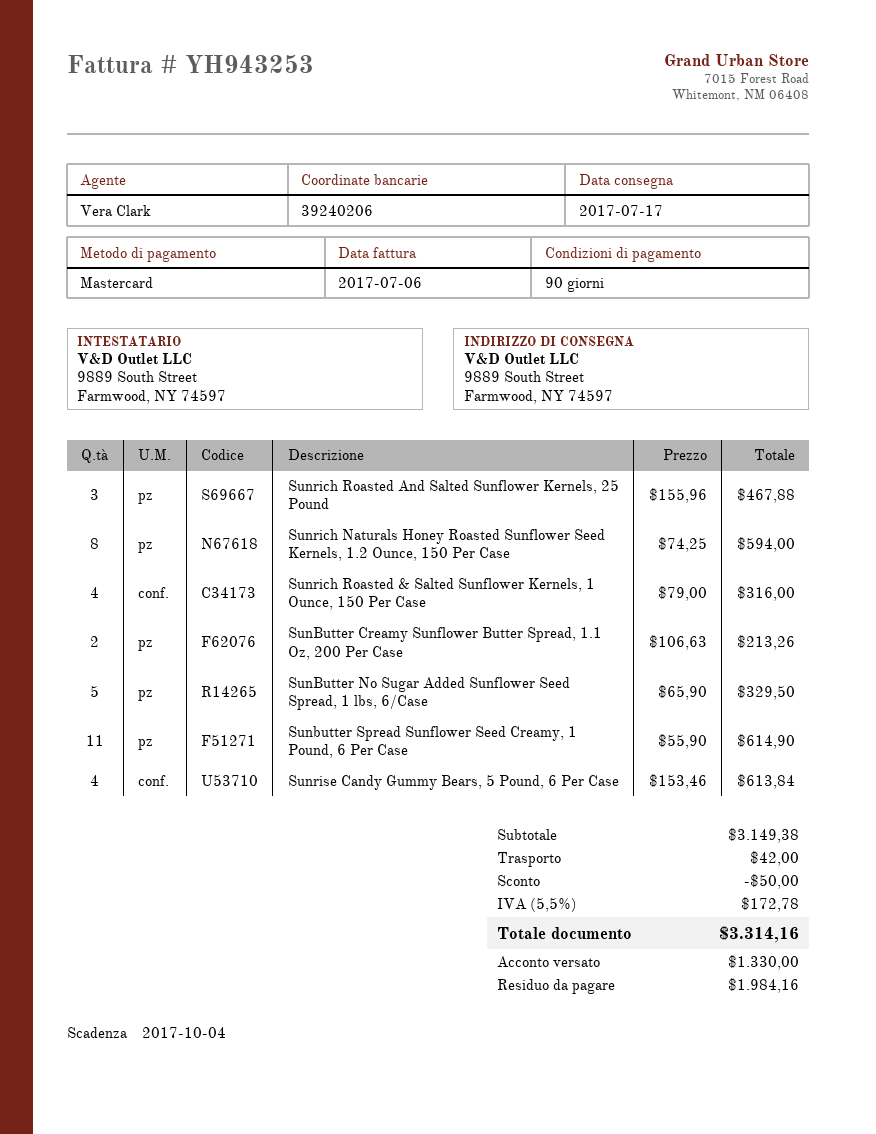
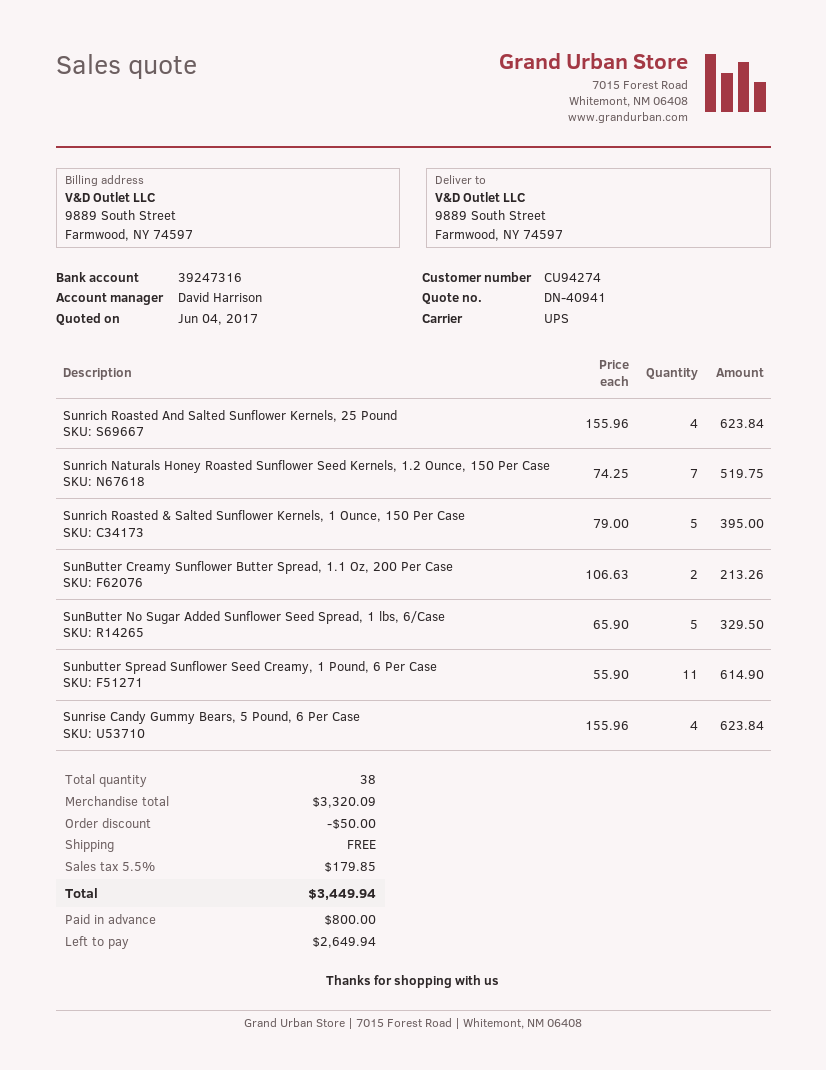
sales rep: Vera Clark -> David Harrison
bank account: 39240206 -> 39247316
Sunrich Roasted And Salted Sunflower Kernels, 25 Pound: 3 x 155.96 = 467.88 -> 4 x 155.96 = 623.84
Sunrich Naturals Honey Roasted Sunflower Seed Kernels, 1.2 Ounce, 150 Per Case: 8 x 74.25 = 594.00 -> 7 x 74.25 = 519.75
Sunrich Roasted & Salted Sunflower Kernels, 1 Ounce, 150 Per Case: 4 x 79.00 = 316.00 -> 5 x 79.00 = 395.00
Sunrise Candy Gummy Bears, 5 Pound, 6 Per Case: 4 x 153.46 = 613.84 -> 4 x 155.96 = 623.84
subtotal: 3149.38 -> 3320.09
shipping: 42.00 -> 0.00
tax: 5.5% = 172.78 -> 5.5% = 179.85
total: 3314.16 -> 3449.94
deposit: 1330.00 -> 800.00
balance: 1984.16 -> 2649.94

